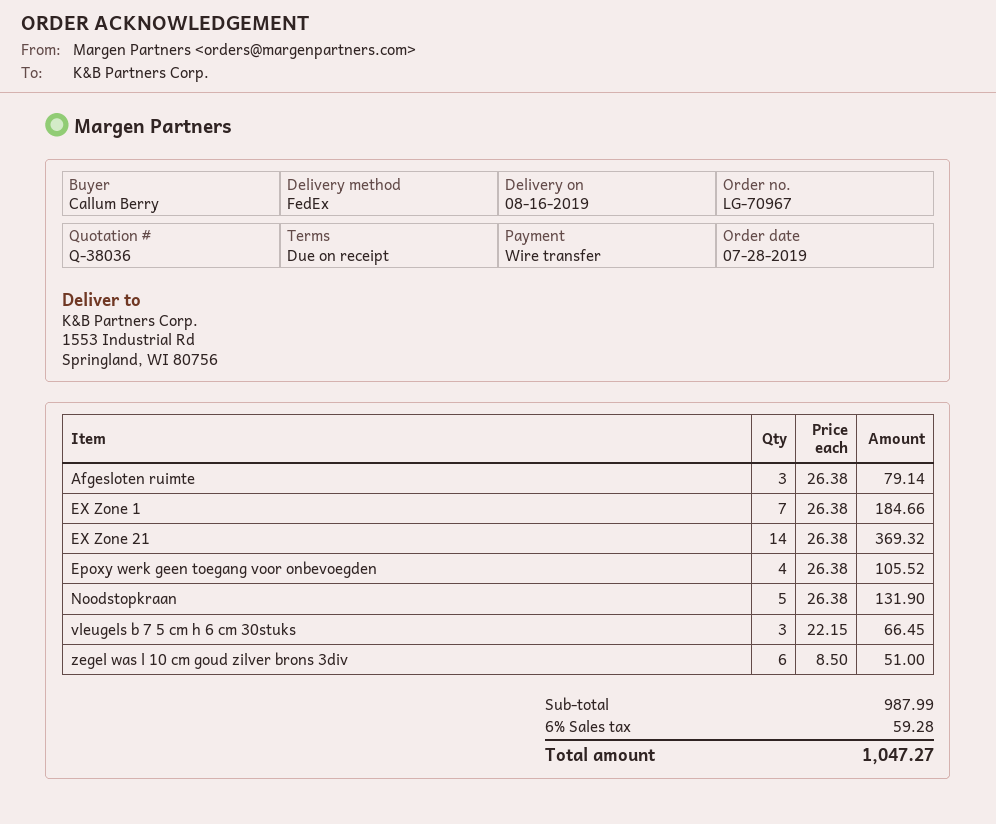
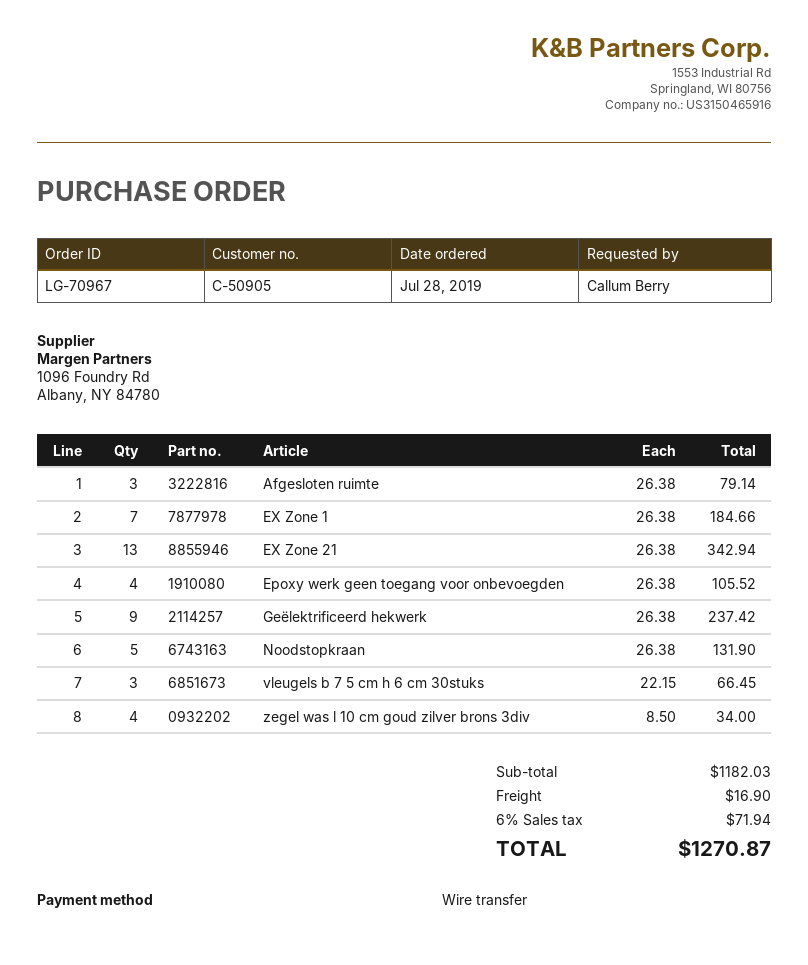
EX Zone 21: 14 x 26.38 = 369.32 -> 13 x 26.38 = 342.94
zegel was l 10 cm goud zilver brons 3div: 6 x 8.50 = 51.00 -> 4 x 8.50 = 34.00
Geëlektrificeerd hekwerk: none -> 9 x 26.38 = 237.42
subtotal: 987.99 -> 1182.03
shipping: none -> 16.90
tax: 6% = 59.28 -> 6% = 71.94
total: 1047.27 -> 1270.87

